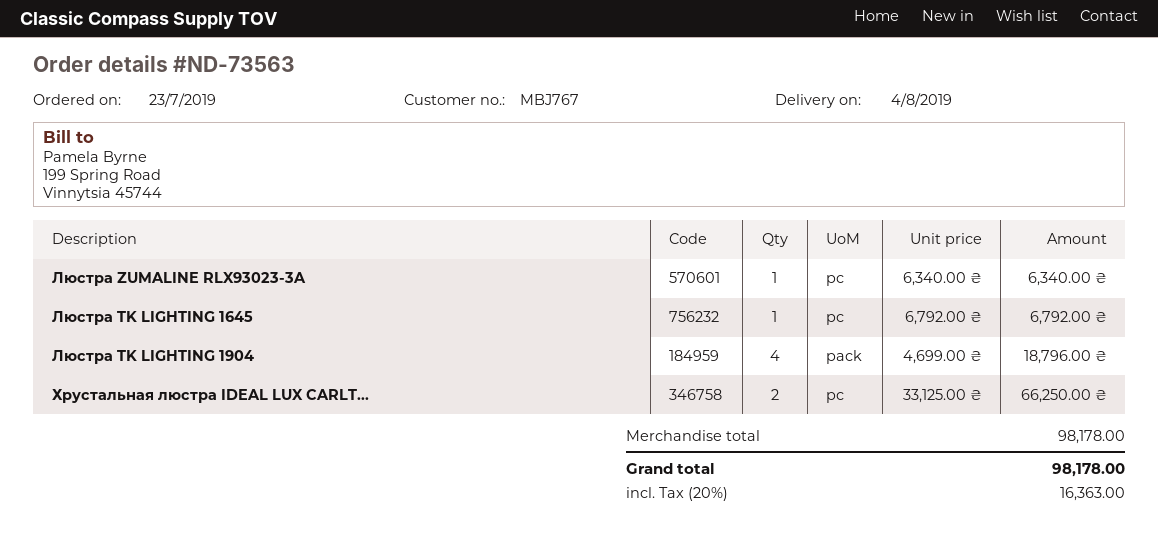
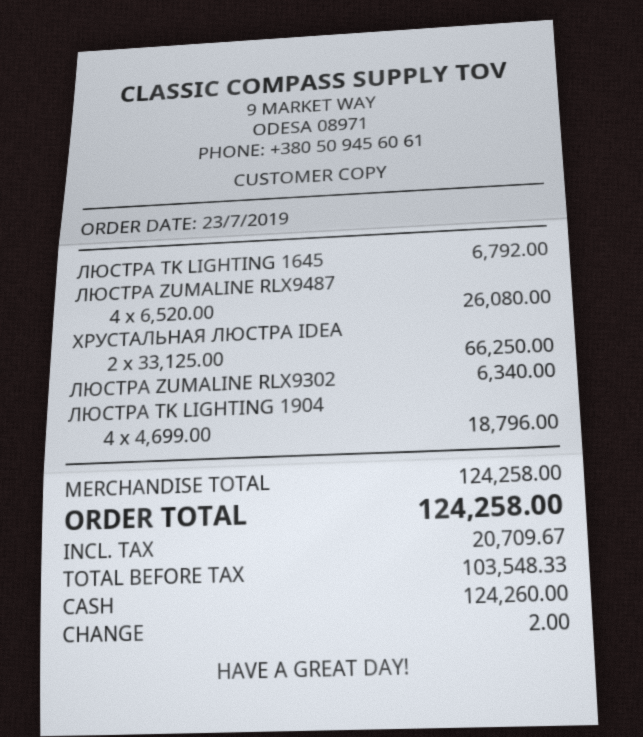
ЛЮСТРА ZUMALINE RLX9487: none -> 4 x 6520.00 = 26080.00
subtotal: 98178.00 -> 124258.00
tax: 16363.00 -> 20709.67
total: 98178.00 -> 124258.00

